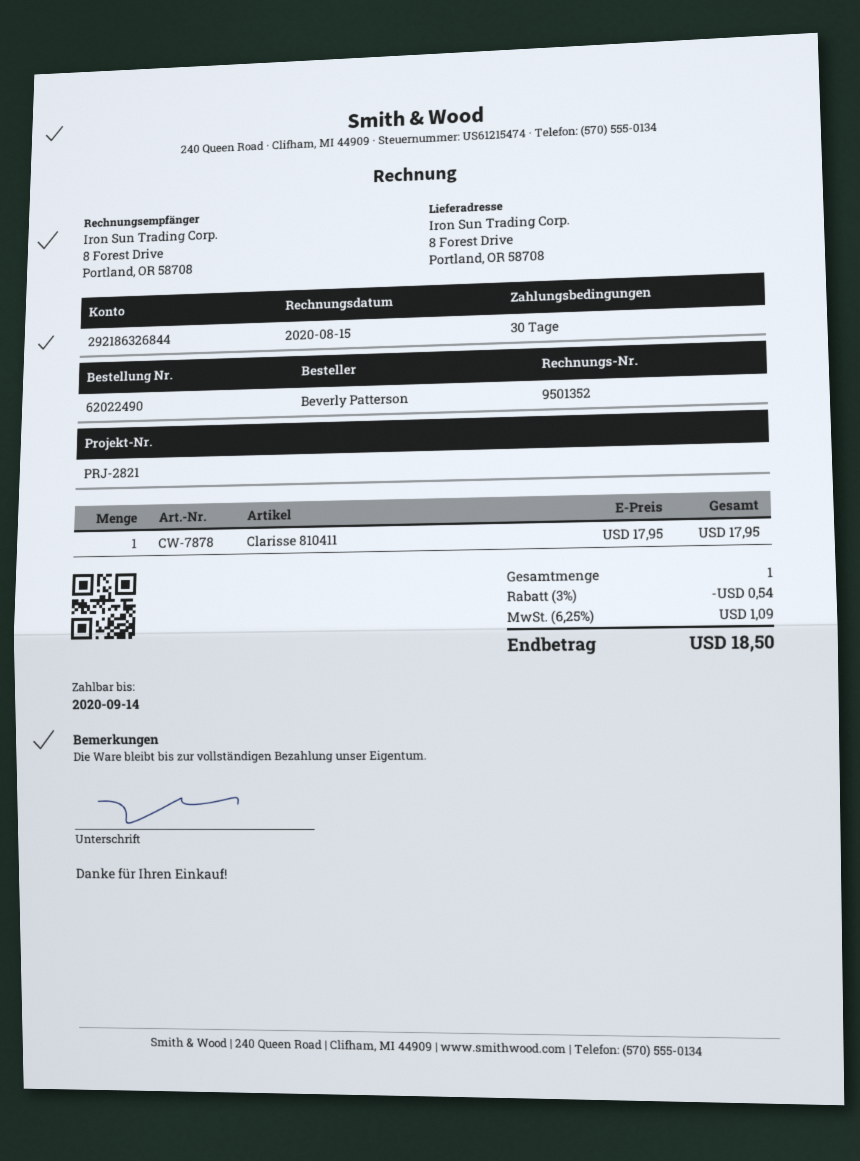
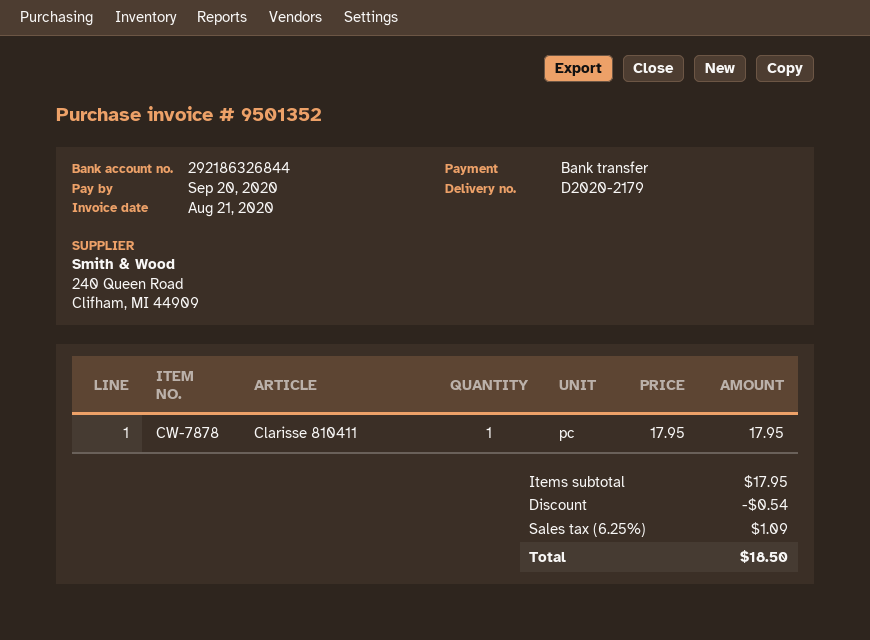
invoice date: 2020-08-15 -> 2020-08-21
due date: 2020-09-14 -> 2020-09-20

